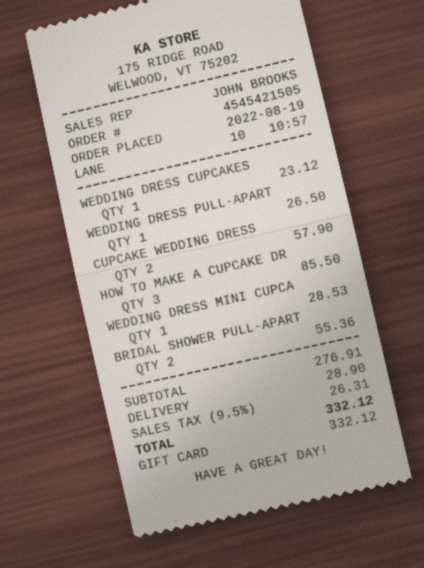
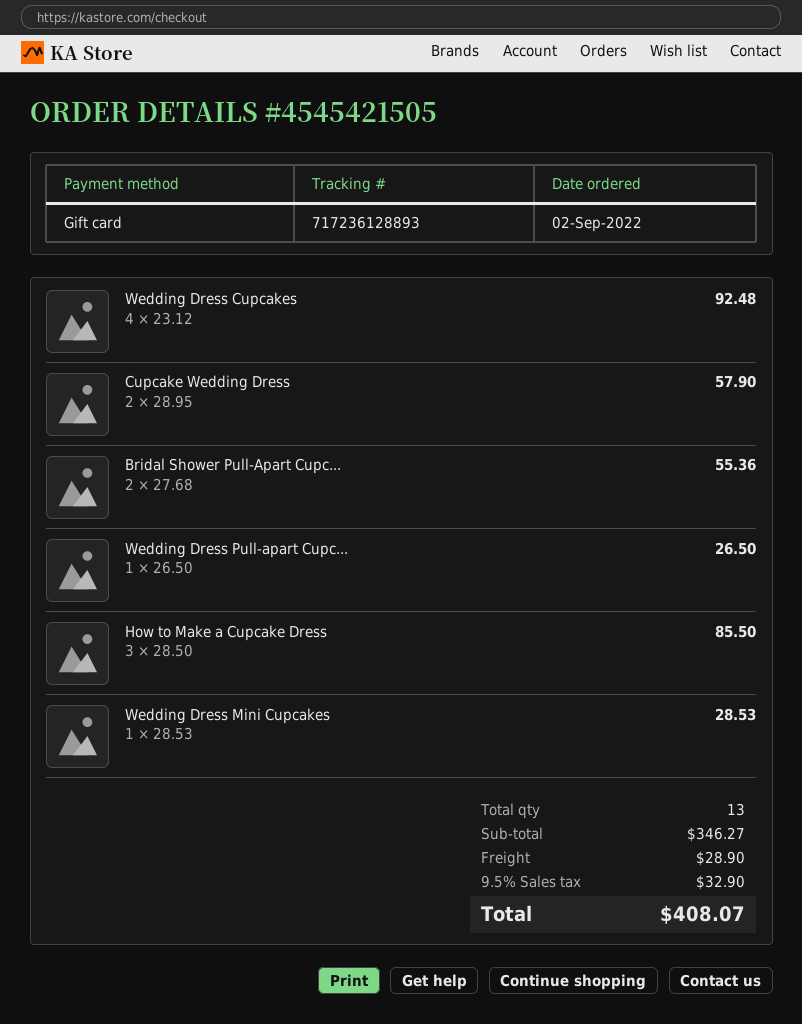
order date: 2022-08-19 -> 2022-09-02
WEDDING DRESS CUPCAKES: 1 for 23.12 -> 4 for 92.48
subtotal: 276.91 -> 346.27
tax: 9.5% = 26.31 -> 9.5% = 32.90
total: 332.12 -> 408.07

